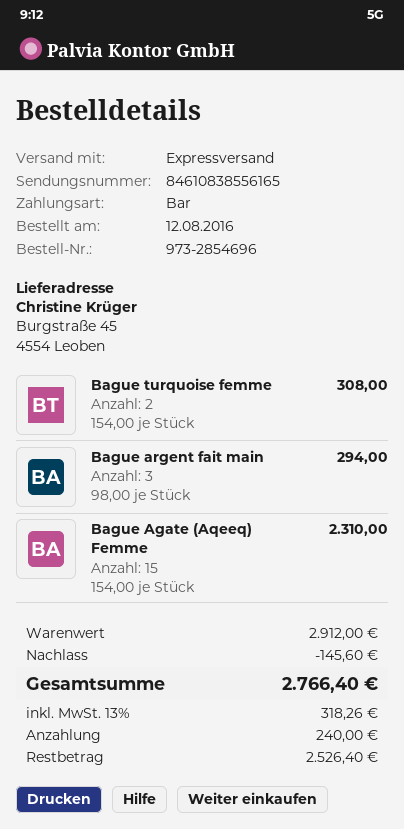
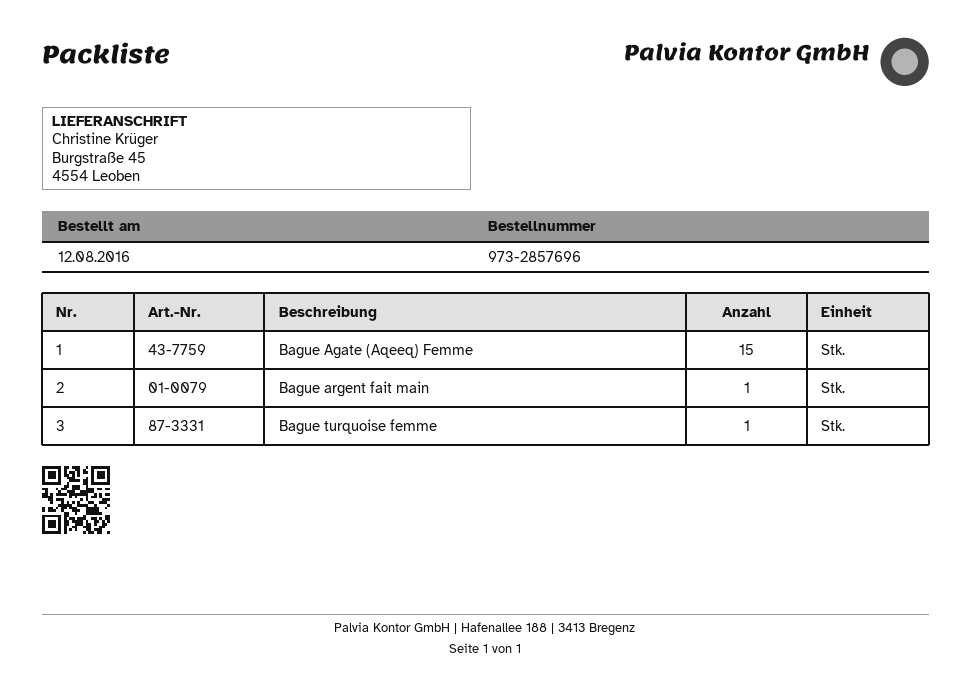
order number: 973-2854696 -> 973-2857696
Bague turquoise femme: 2 -> 1
Bague argent fait main: 3 -> 1

